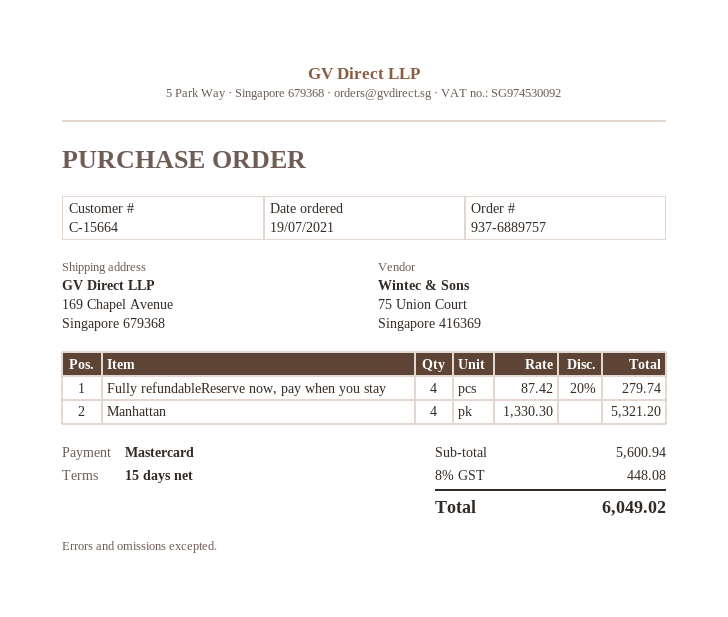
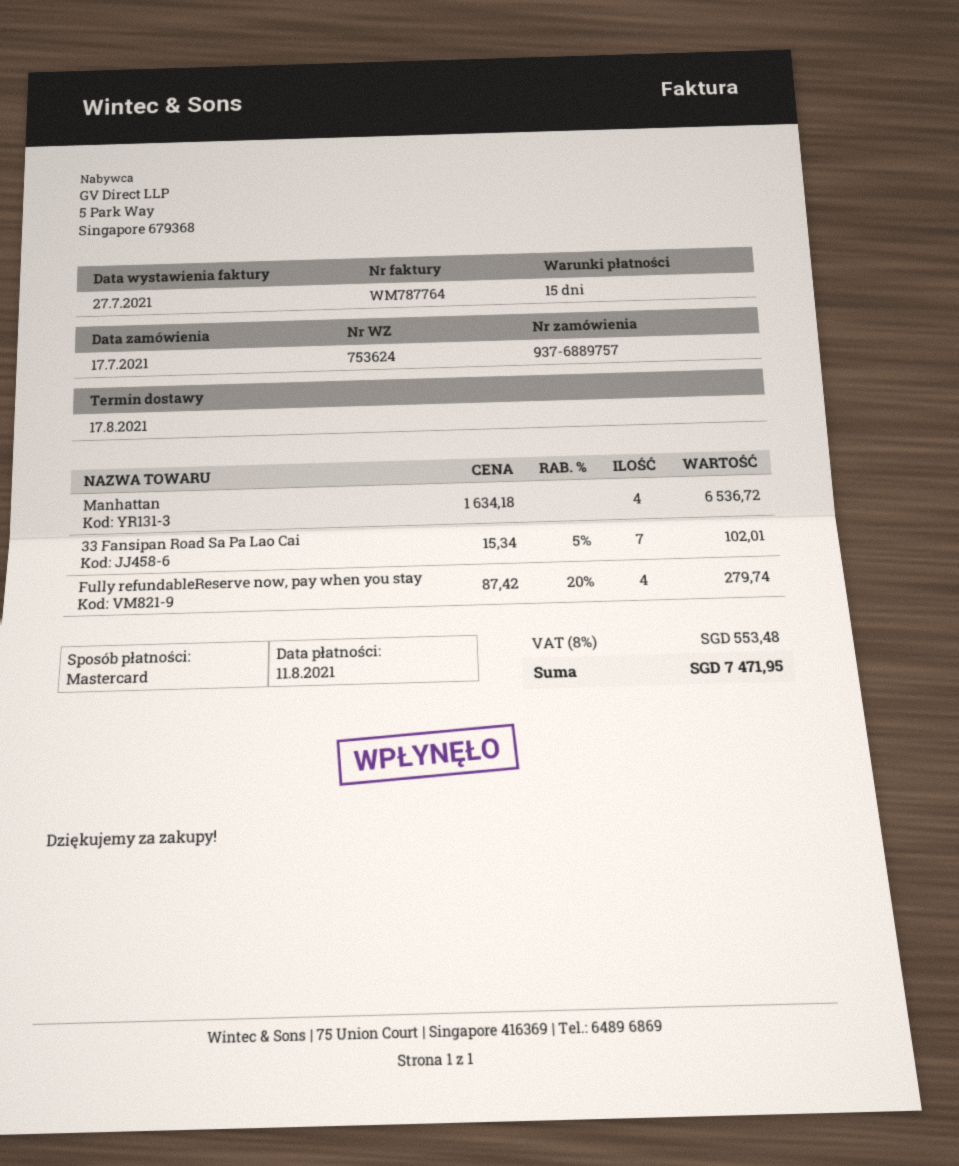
order date: 2021-07-19 -> 2021-07-17
Manhattan: 4 x 1330.30 = 5321.20 -> 4 x 1634.18 = 6536.72
33 Fansipan Road Sa Pa Lao Cai: none -> 7 x 15.34 - 5% = 102.01
tax: 8% = 448.08 -> 8% = 553.48
total: 6049.02 -> 7471.95

